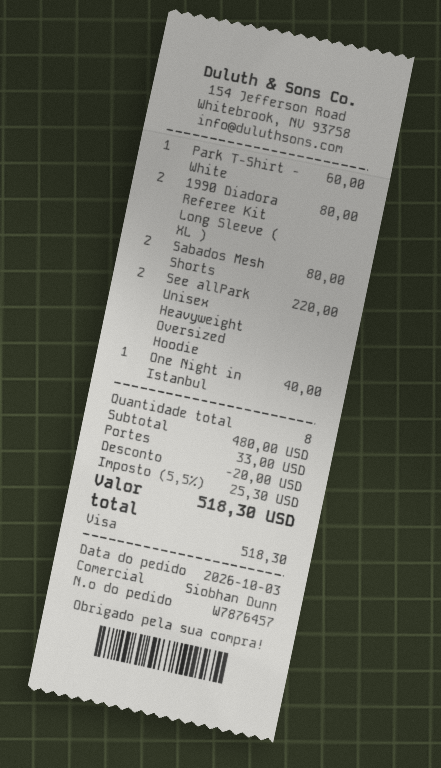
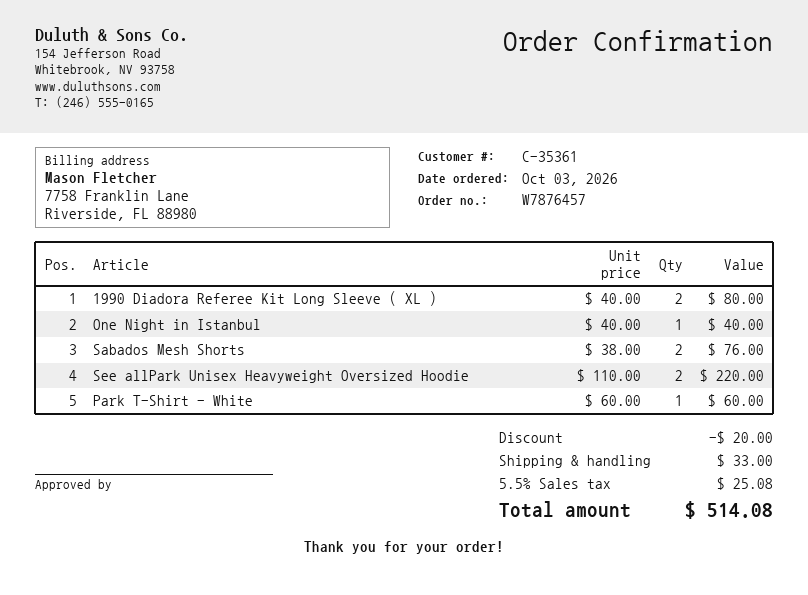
Sabados Mesh Shorts: 2 for 80.00 -> 2 for 76.00
tax: 5.5% = 25.30 -> 5.5% = 25.08
total: 518.30 -> 514.08

